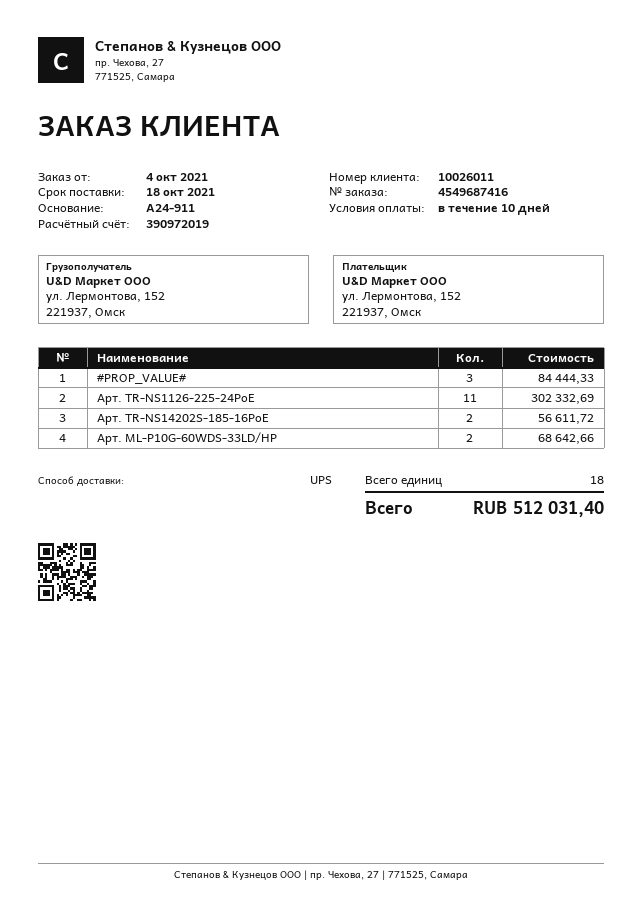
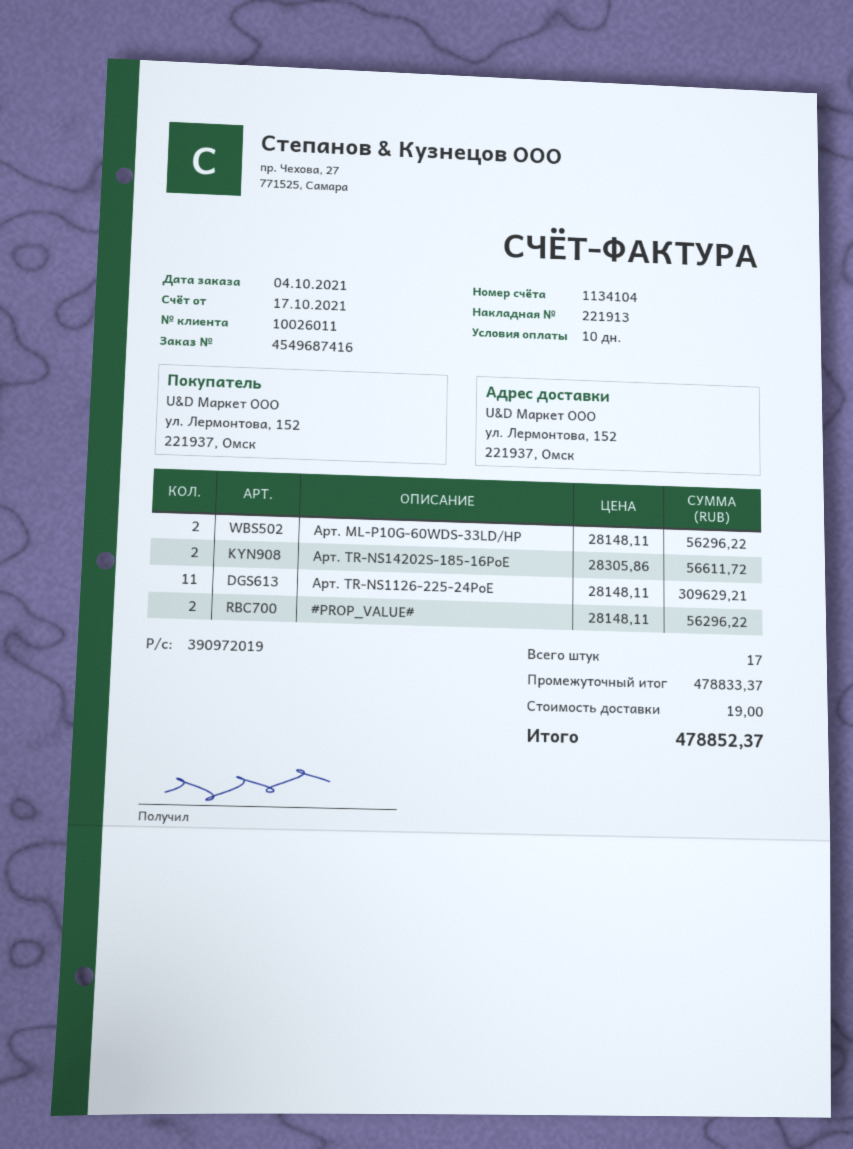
#PROP_VALUE#: 3 for 84444.33 -> 2 for 56296.22
Арт. TR-NS1126-225-24PoE: 11 for 302332.69 -> 11 for 309629.21
Арт. ML-P10G-60WDS-33LD/HP: 2 for 68642.66 -> 2 for 56296.22
total quantity: 18 -> 17
shipping: none -> 19.00
total: 512031.40 -> 478852.37

